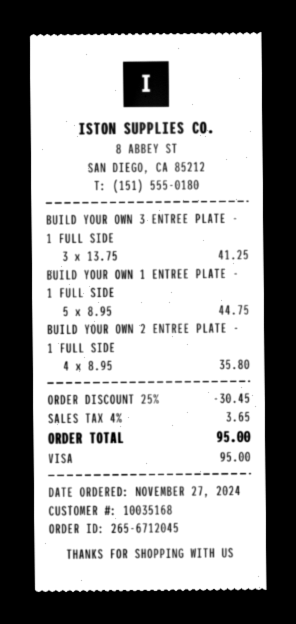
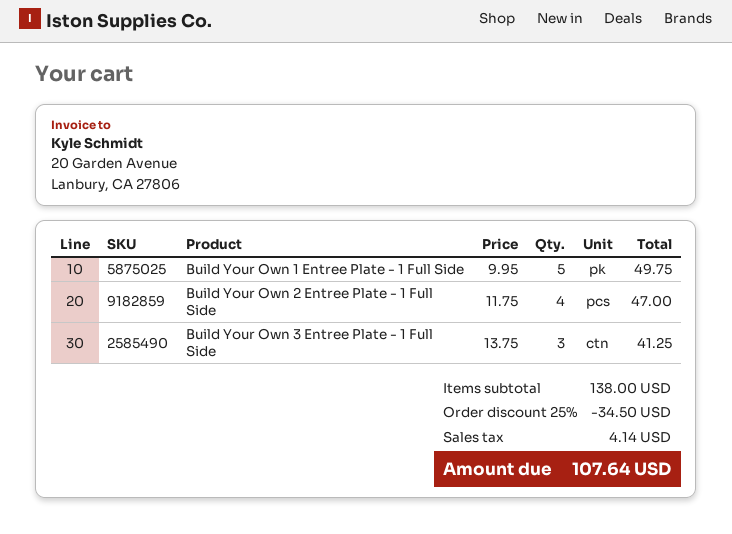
BUILD YOUR OWN 1 ENTREE PLATE - 1 FULL SIDE: 5 x 8.95 = 44.75 -> 5 x 9.95 = 49.75
BUILD YOUR OWN 2 ENTREE PLATE - 1 FULL SIDE: 4 x 8.95 = 35.80 -> 4 x 11.75 = 47.00
discount: 25% = 30.45 -> 25% = 34.50
tax: 3.65 -> 4.14
total: 95.00 -> 107.64

